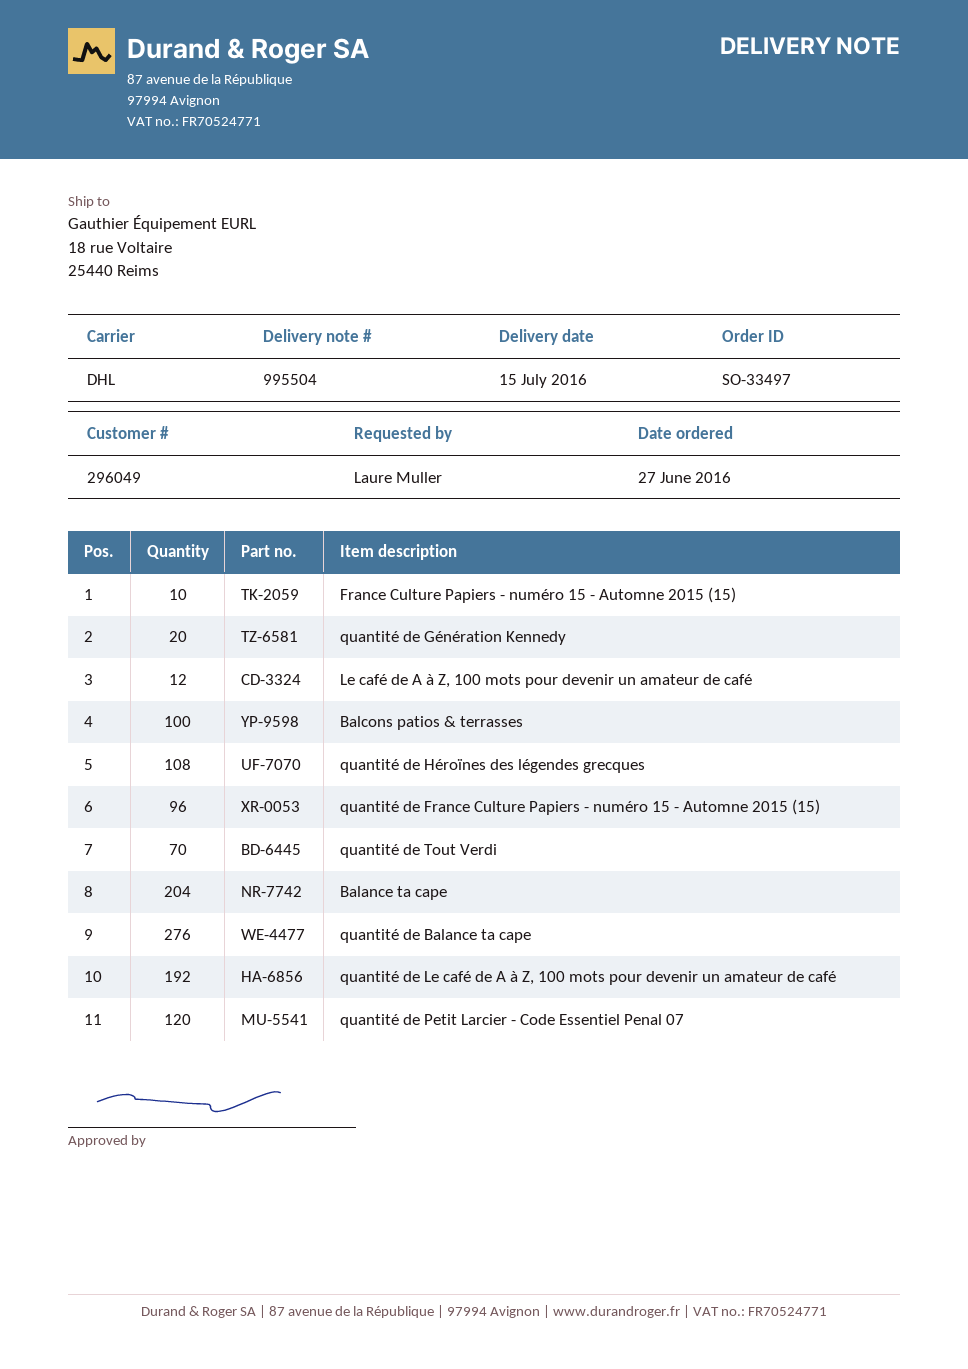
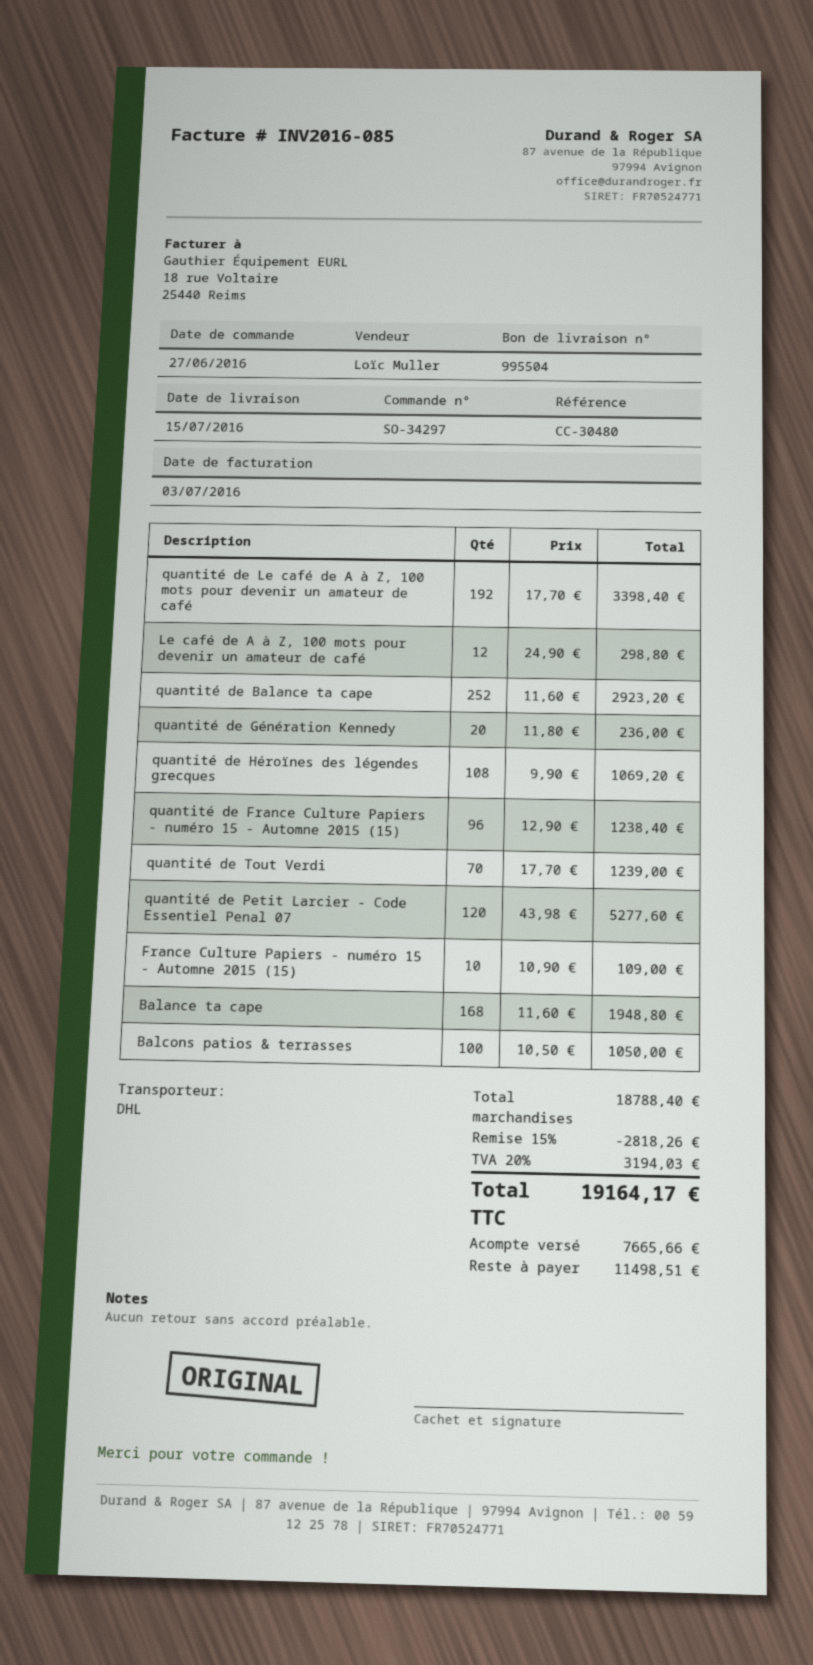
order number: SO-33497 -> SO-34297
Balance ta cape: 204 -> 168
quantité de Balance ta cape: 276 -> 252

